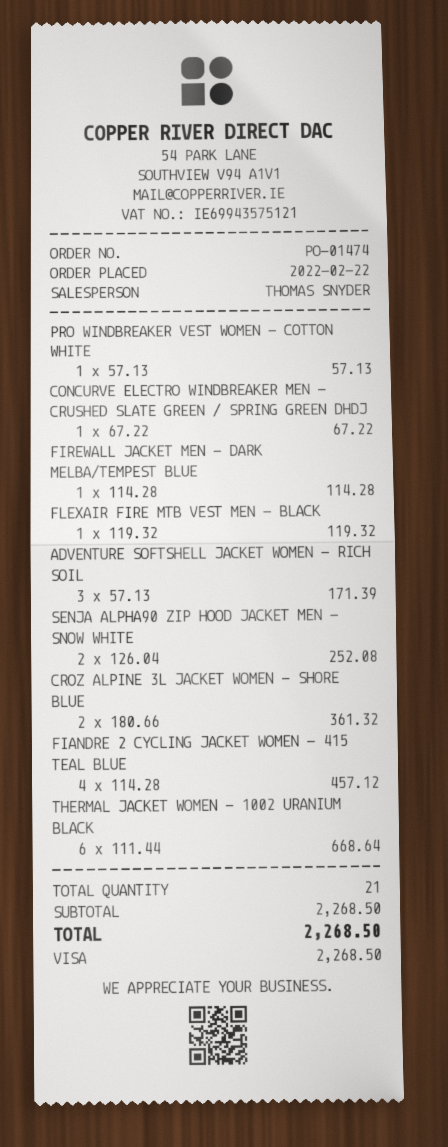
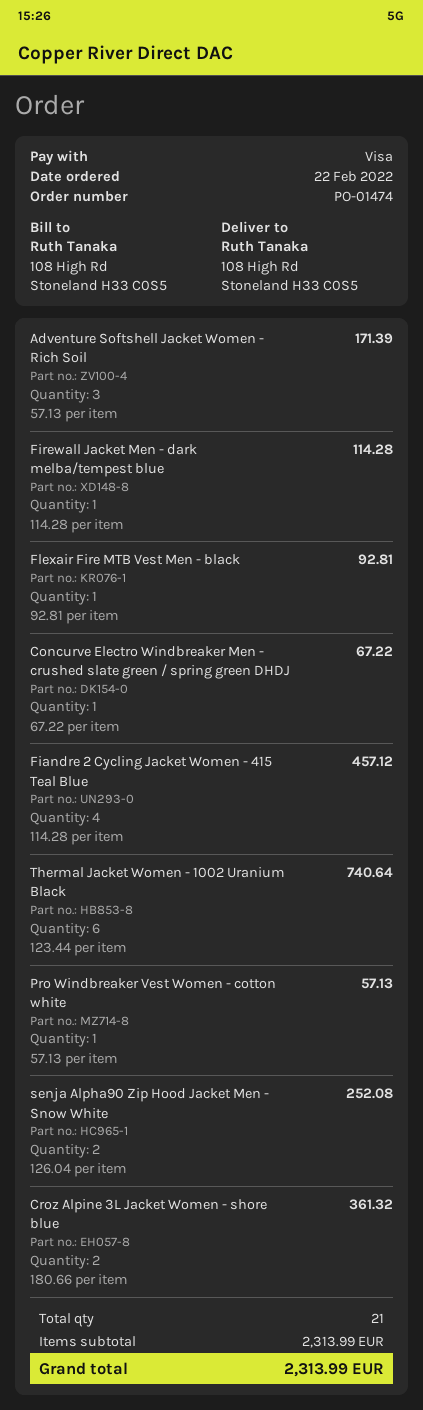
FLEXAIR FIRE MTB VEST MEN - BLACK: 1 x 119.32 = 119.32 -> 1 x 92.81 = 92.81
THERMAL JACKET WOMEN - 1002 URANIUM BLACK: 6 x 111.44 = 668.64 -> 6 x 123.44 = 740.64
subtotal: 2268.50 -> 2313.99
total: 2268.50 -> 2313.99

